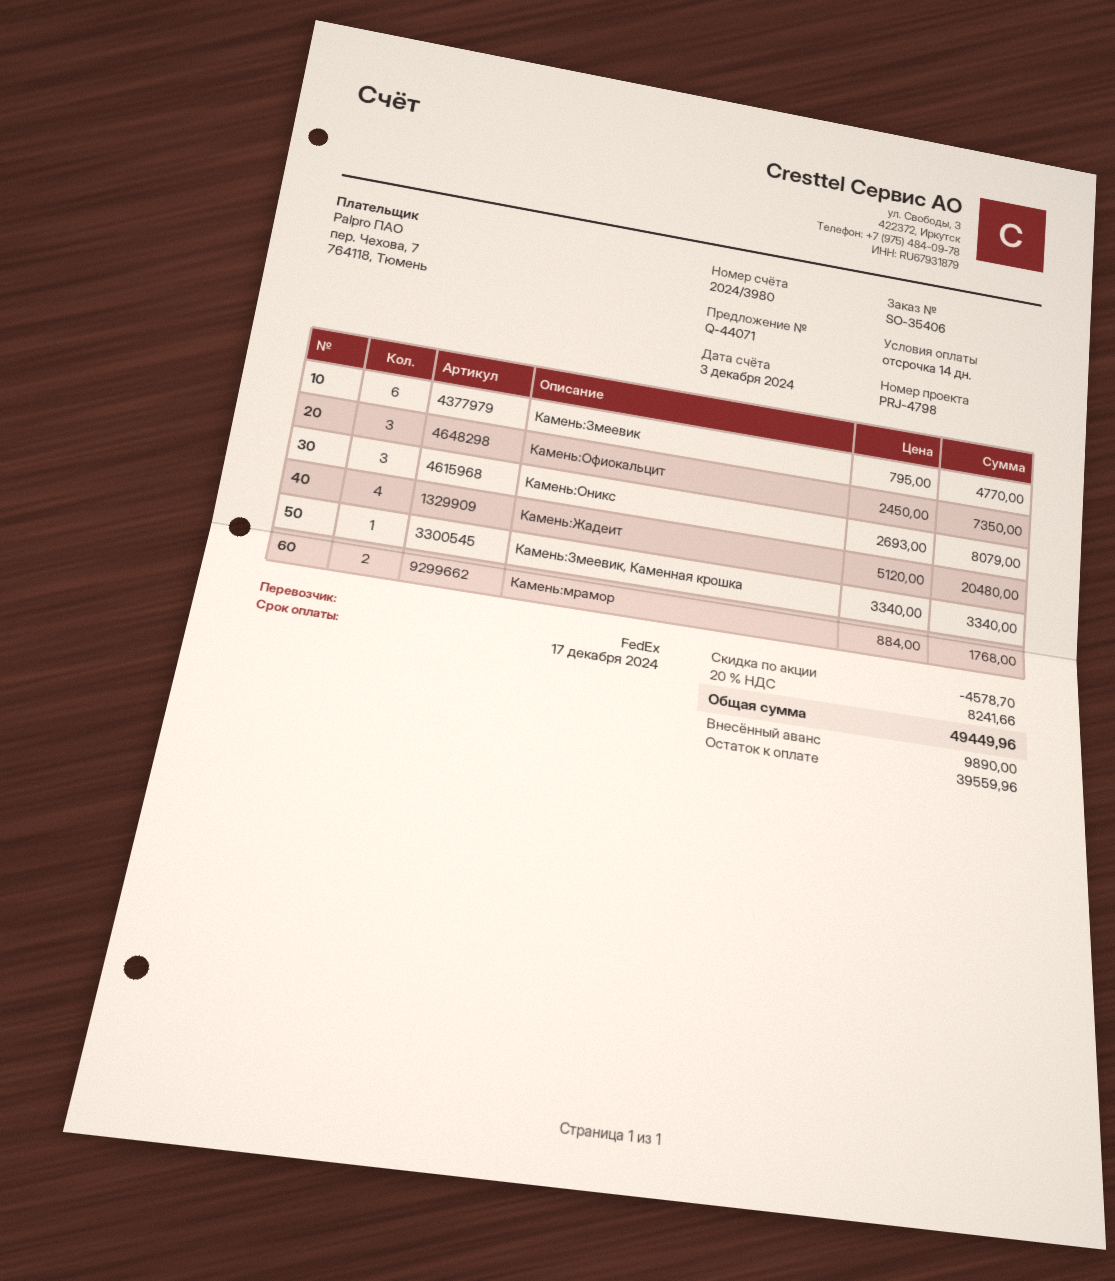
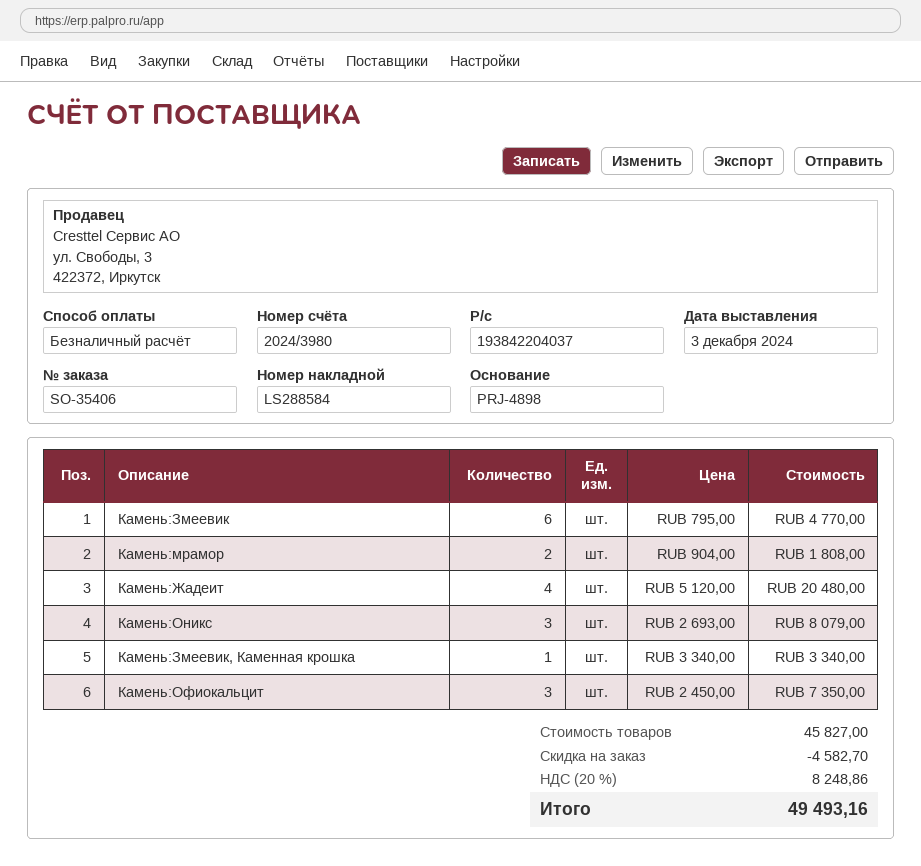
reference: PRJ-4798 -> PRJ-4898
Камень:мрамор: 2 x 884.00 = 1768.00 -> 2 x 904.00 = 1808.00
discount: 4578.70 -> 4582.70
tax: 20% = 8241.66 -> 20% = 8248.86
total: 49449.96 -> 49493.16

